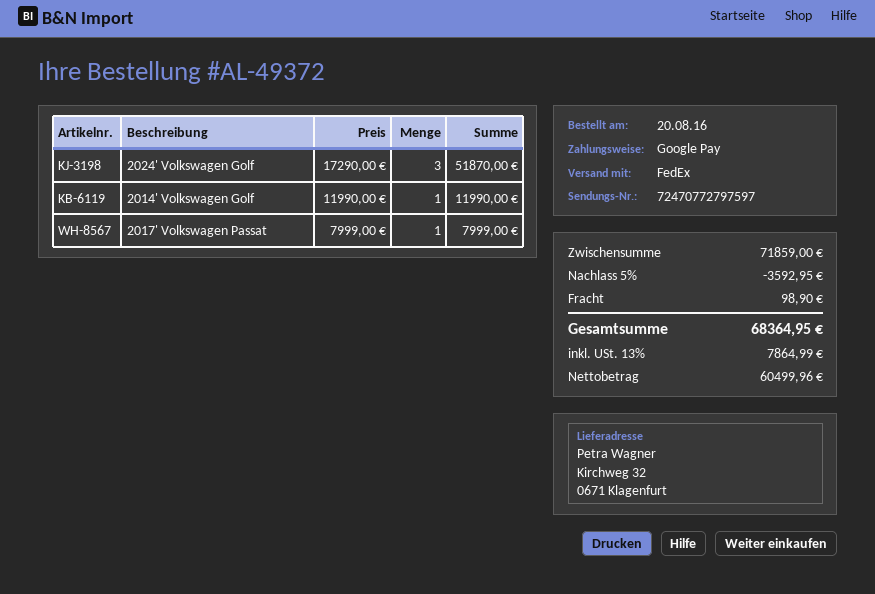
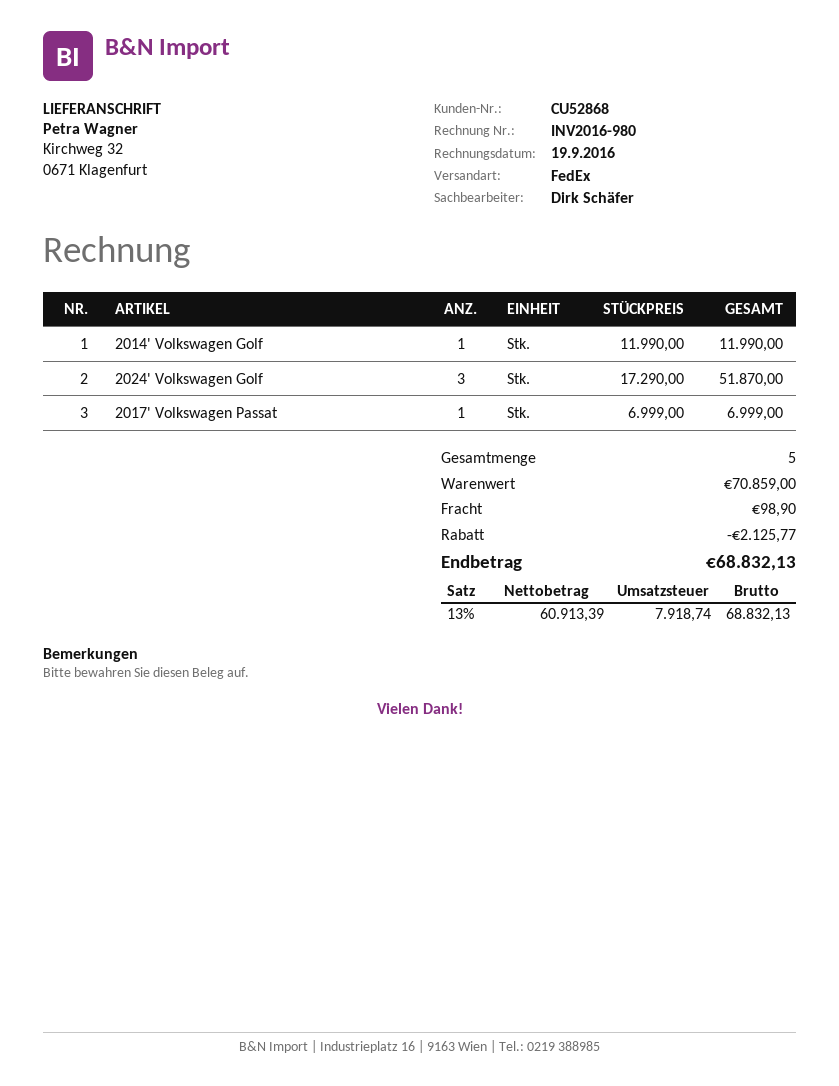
2017' Volkswagen Passat: 1 x 7999.00 = 7999.00 -> 1 x 6999.00 = 6999.00
subtotal: 71859.00 -> 70859.00
discount: 3592.95 -> 2125.77
net: 60499.96 -> 60913.39
tax: 13% = 7864.99 -> 13% = 7918.74
total: 68364.95 -> 68832.13

